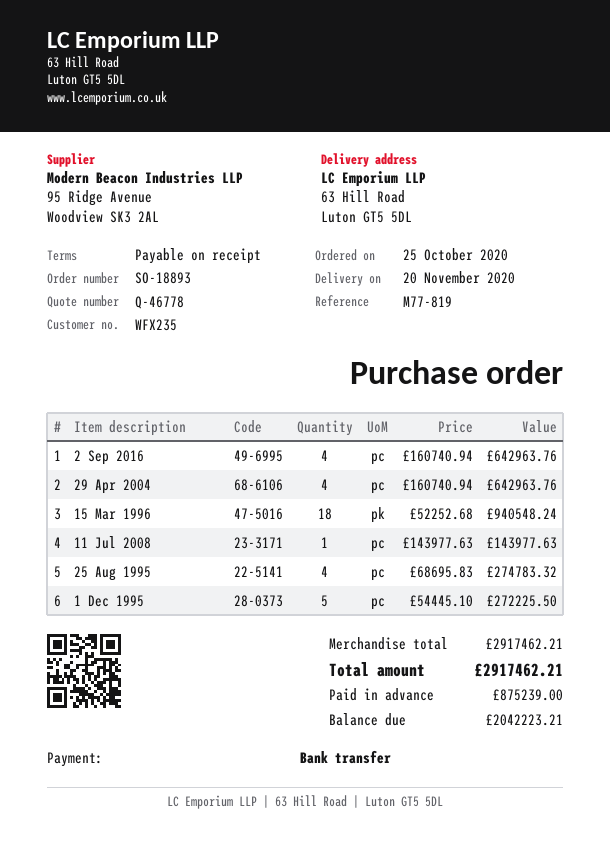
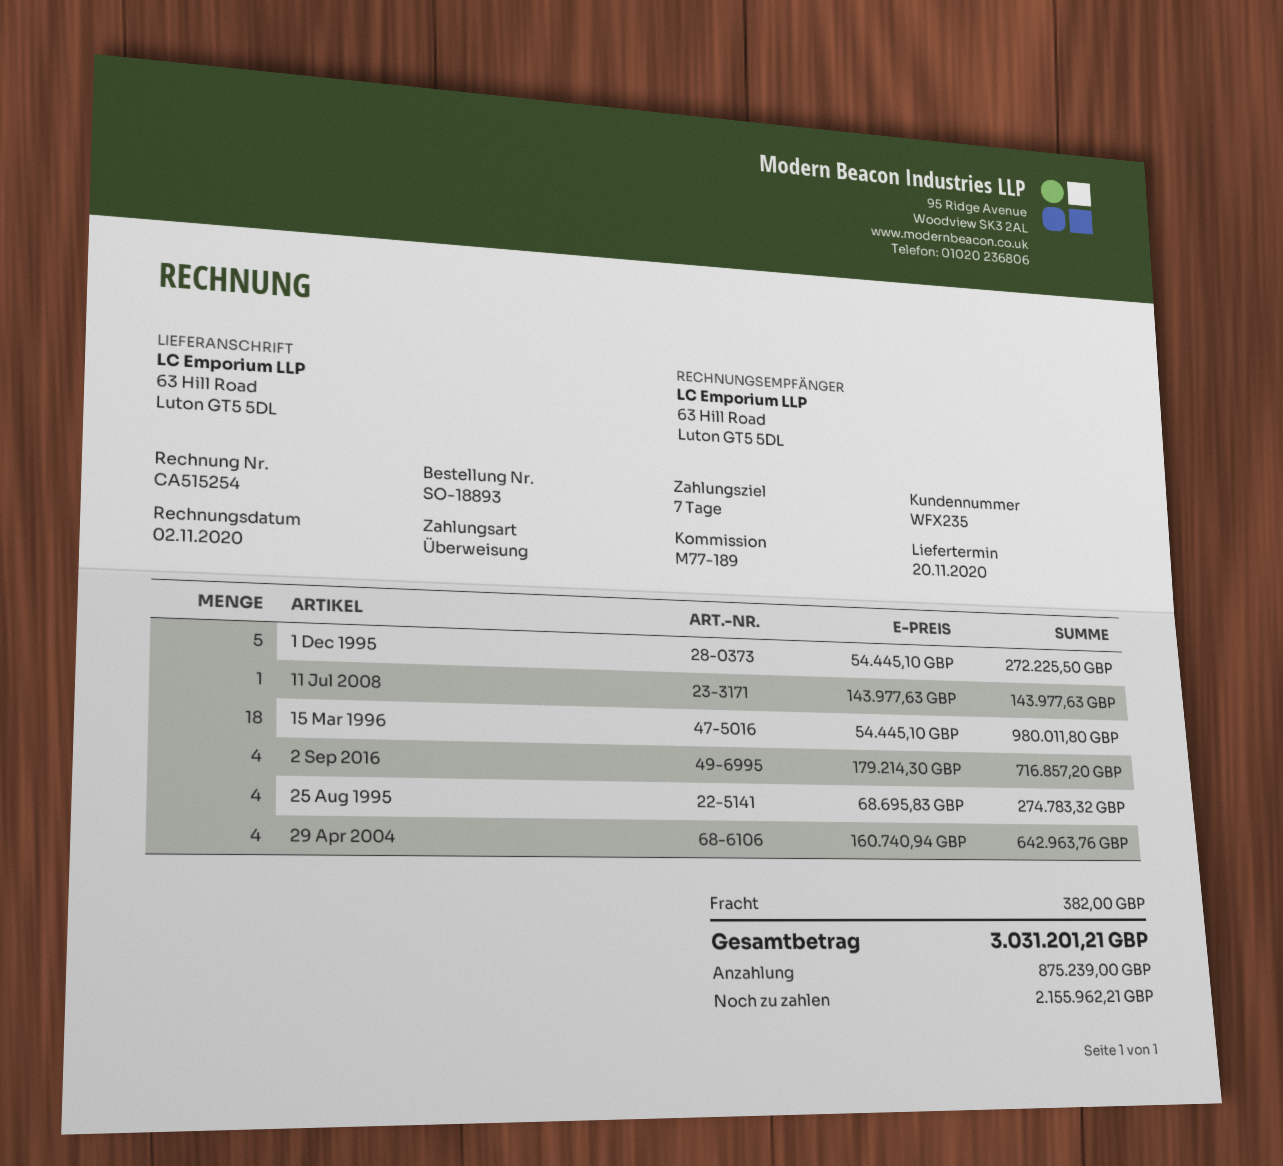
payment terms: on receipt -> 7 days
reference: M77-819 -> M77-189
2 Sep 2016: 4 x 160740.94 = 642963.76 -> 4 x 179214.30 = 716857.20
15 Mar 1996: 18 x 52252.68 = 940548.24 -> 18 x 54445.10 = 980011.80
shipping: none -> 382.00
total: 2917462.21 -> 3031201.21
balance: 2042223.21 -> 2155962.21

